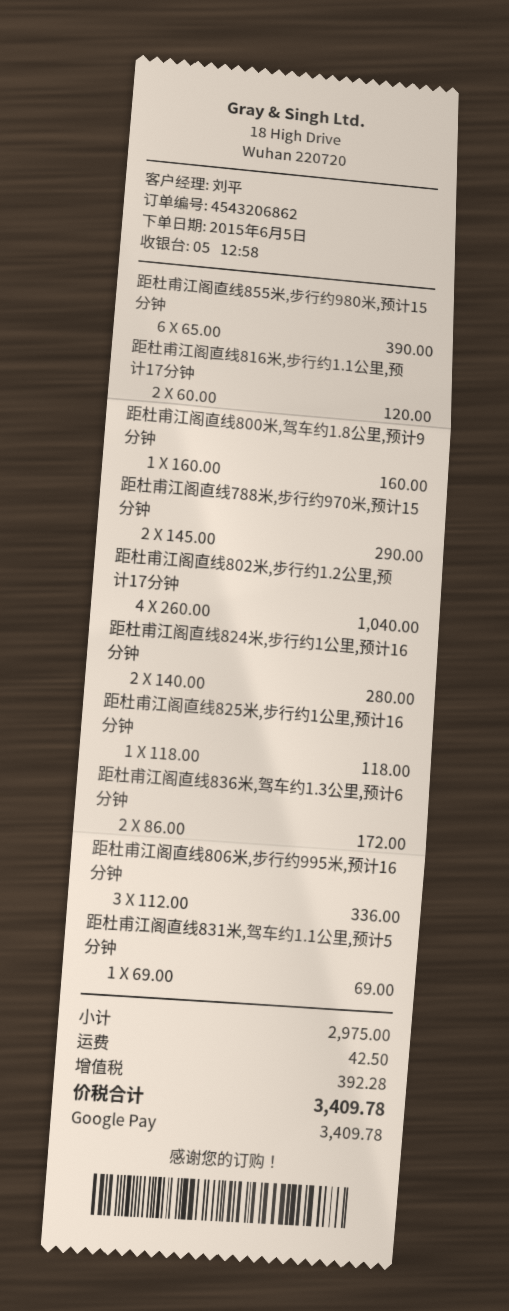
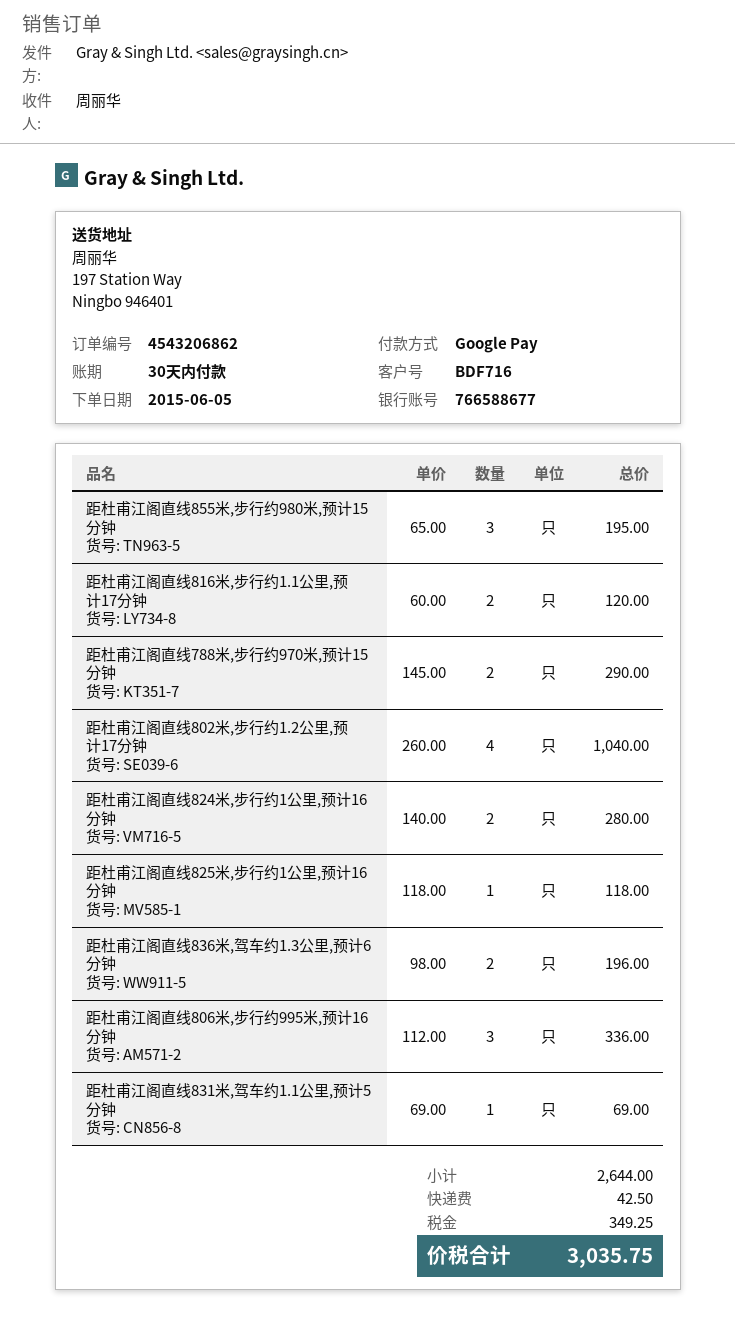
距杜甫江阁直线855米,步行约980米,预计15分钟: 6 x 65.00 = 390.00 -> 3 x 65.00 = 195.00
距杜甫江阁直线800米,驾车约1.8公里,预计9分钟: 1 x 160.00 = 160.00 -> none
距杜甫江阁直线836米,驾车约1.3公里,预计6分钟: 2 x 86.00 = 172.00 -> 2 x 98.00 = 196.00
subtotal: 2975.00 -> 2644.00
tax: 392.28 -> 349.25
total: 3409.78 -> 3035.75

